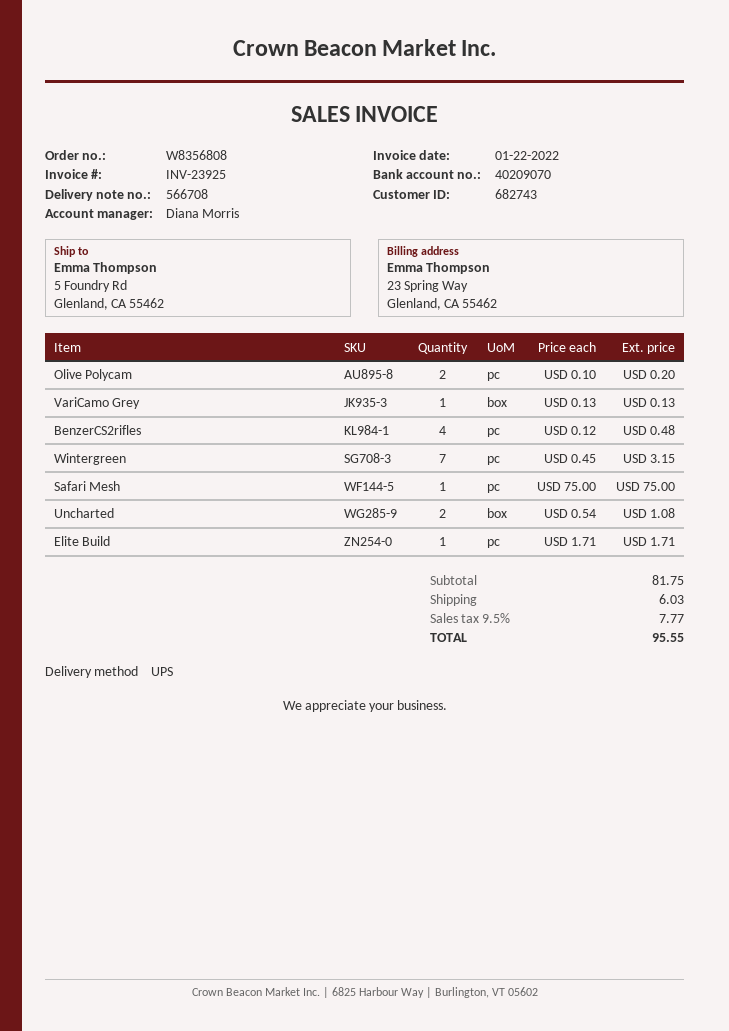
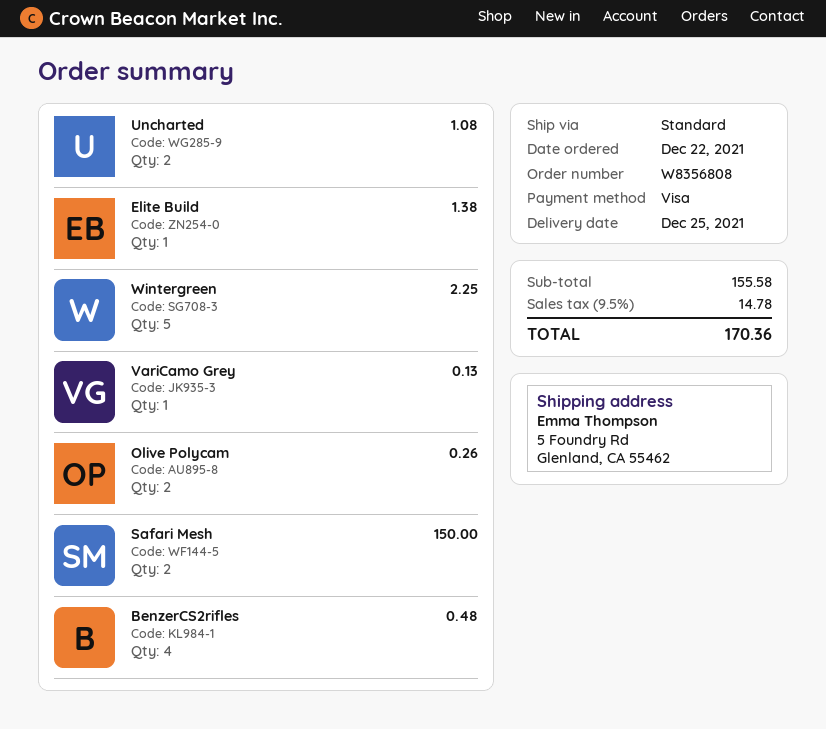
shipping method: UPS -> standard
Olive Polycam: 2 for 0.20 -> 2 for 0.26
Wintergreen: 7 for 3.15 -> 5 for 2.25
Safari Mesh: 1 for 75.00 -> 2 for 150.00
Elite Build: 1 for 1.71 -> 1 for 1.38
subtotal: 81.75 -> 155.58
shipping: 6.03 -> none
tax: 9.5% = 7.77 -> 9.5% = 14.78
total: 95.55 -> 170.36

